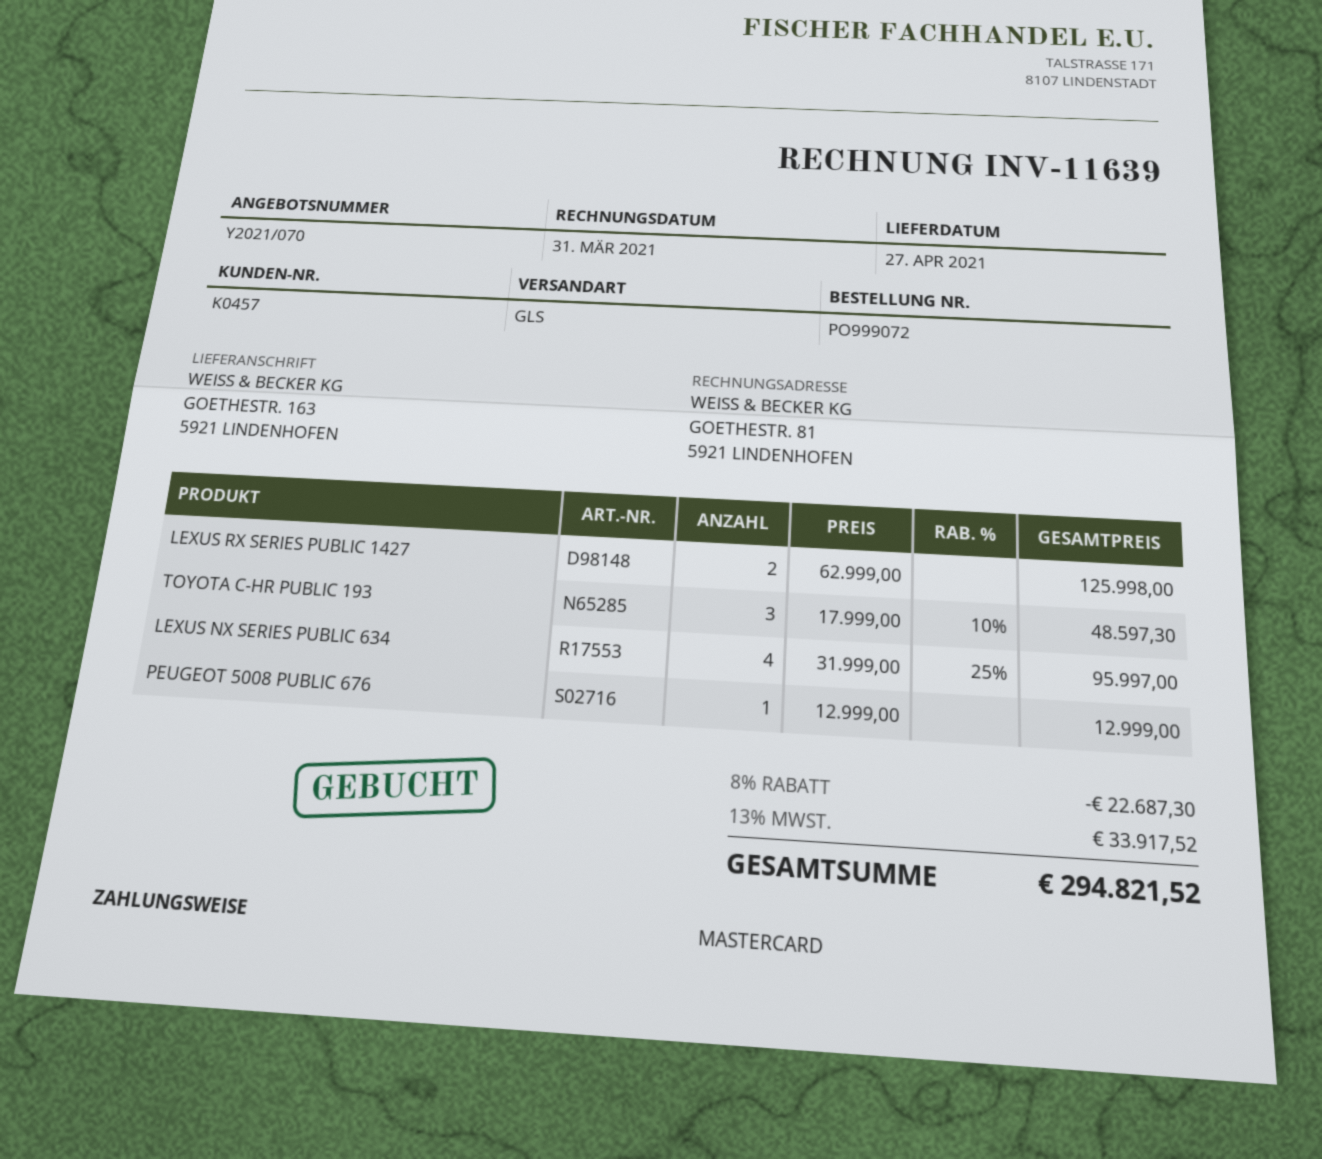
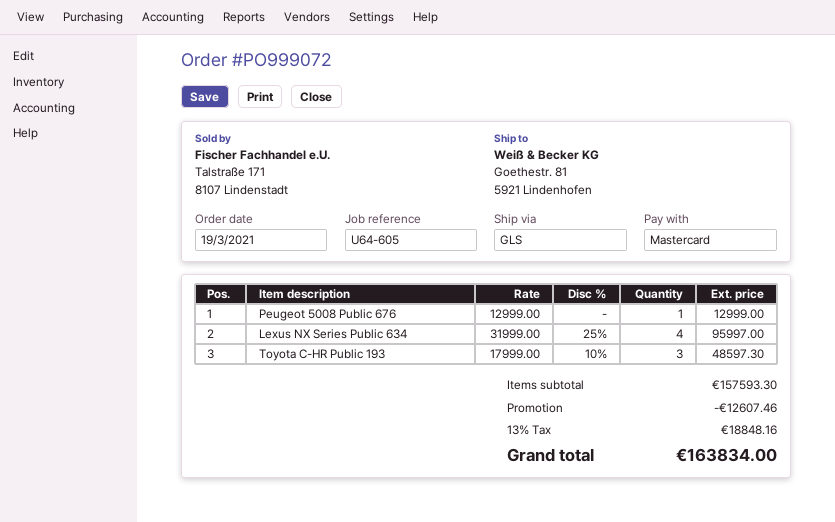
ship to: GOETHESTR. 163, 5921 LINDENHOFEN -> Goethestr. 81, 5921 Lindenhofen
LEXUS RX SERIES PUBLIC 1427: 2 x 62999.00 = 125998.00 -> none
discount: 22687.30 -> 12607.46
tax: 13% = 33917.52 -> 13% = 18848.16
total: 294821.52 -> 163834.00

